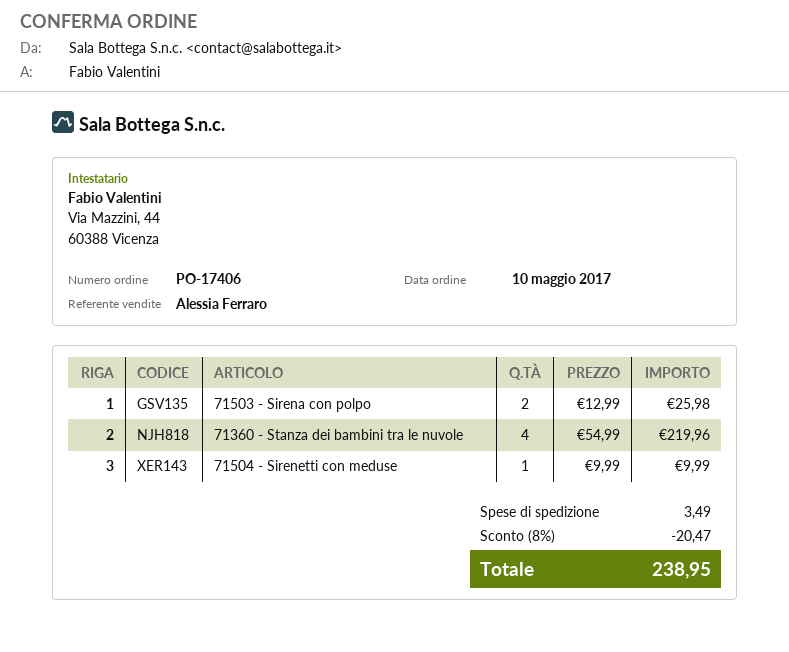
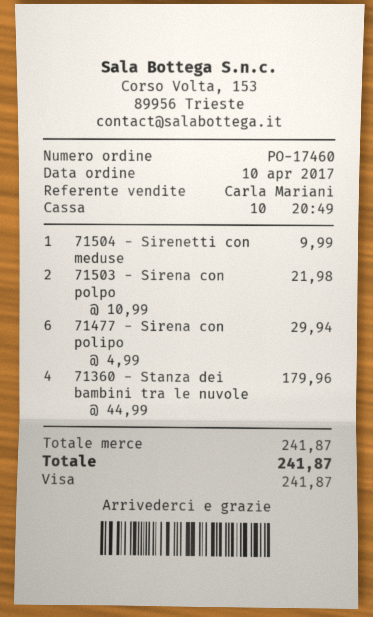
order number: PO-17406 -> PO-17460
order date: 2017-05-10 -> 2017-04-10
sales rep: Alessia Ferraro -> Carla Mariani
71503 - Sirena con polpo: 2 x 12.99 = 25.98 -> 2 x 10.99 = 21.98
71360 - Stanza dei bambini tra le nuvole: 4 x 54.99 = 219.96 -> 4 x 44.99 = 179.96
71477 - Sirena con polipo: none -> 6 x 4.99 = 29.94
discount: 8% = 20.47 -> none
shipping: 3.49 -> none
total: 238.95 -> 241.87

